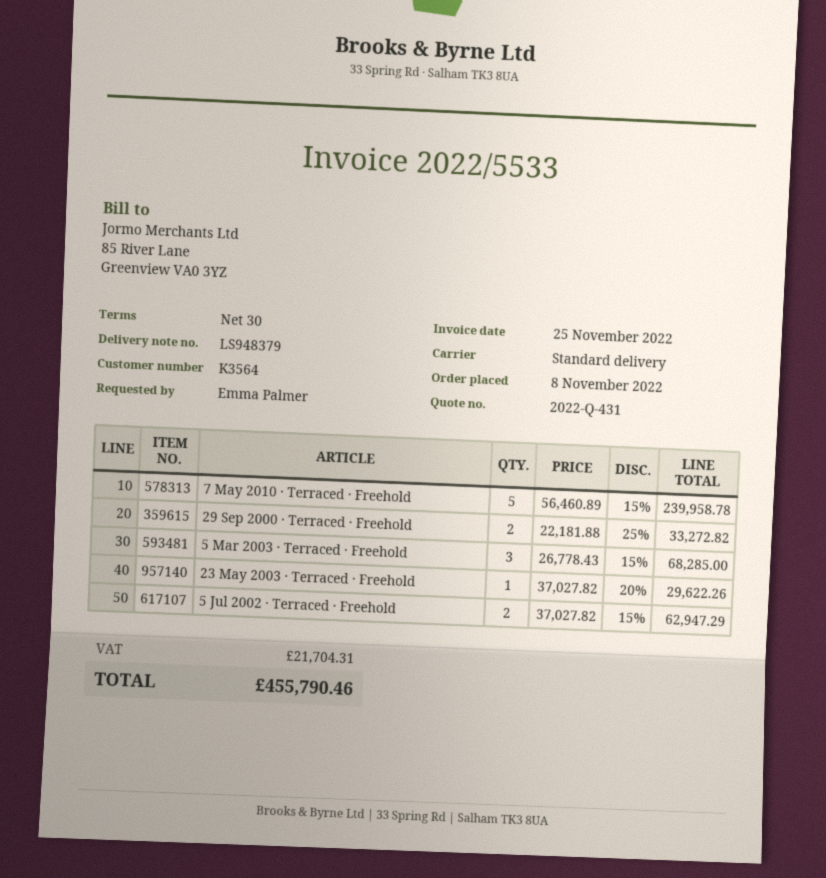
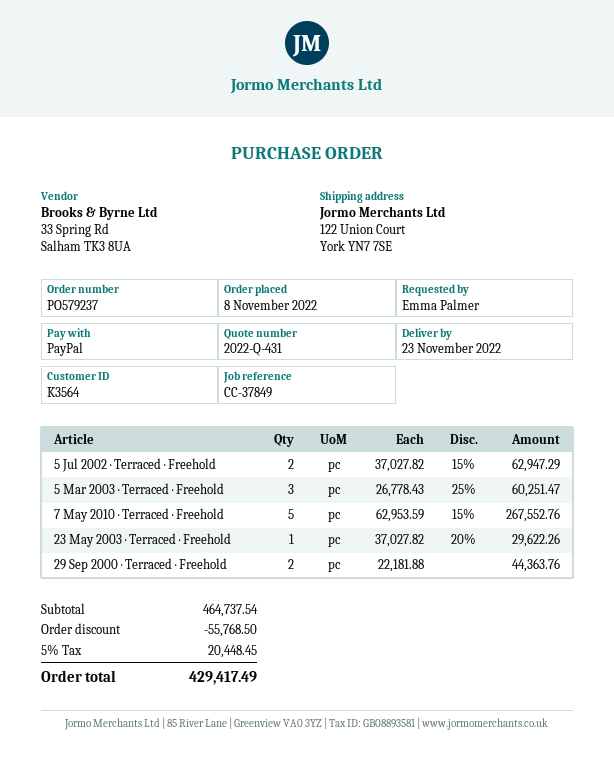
7 May 2010 · Terraced · Freehold: 5 x 56460.89 - 15% = 239958.78 -> 5 x 62953.59 - 15% = 267552.76
29 Sep 2000 · Terraced · Freehold: 2 x 22181.88 - 25% = 33272.82 -> 2 x 22181.88 = 44363.76
5 Mar 2003 · Terraced · Freehold: 3 x 26778.43 - 15% = 68285.00 -> 3 x 26778.43 - 25% = 60251.47
discount: none -> 55768.50
tax: 21704.31 -> 20448.45
total: 455790.46 -> 429417.49

